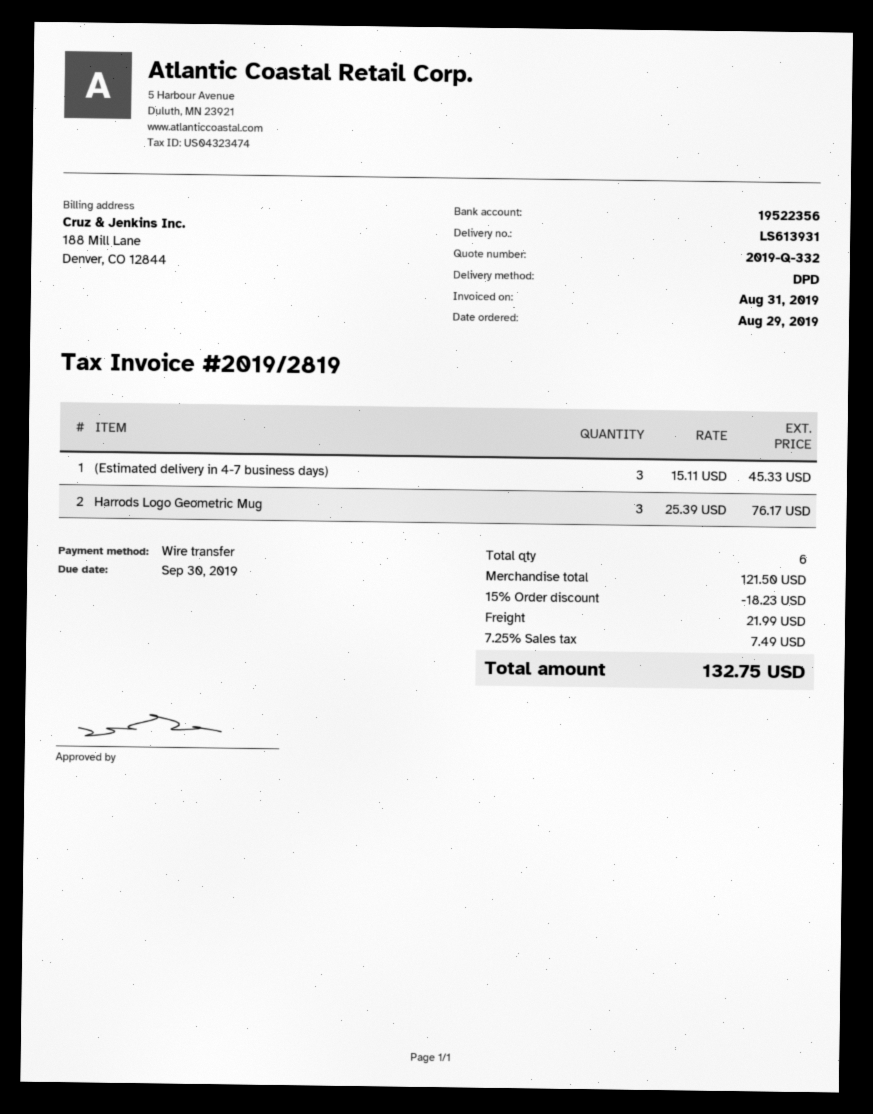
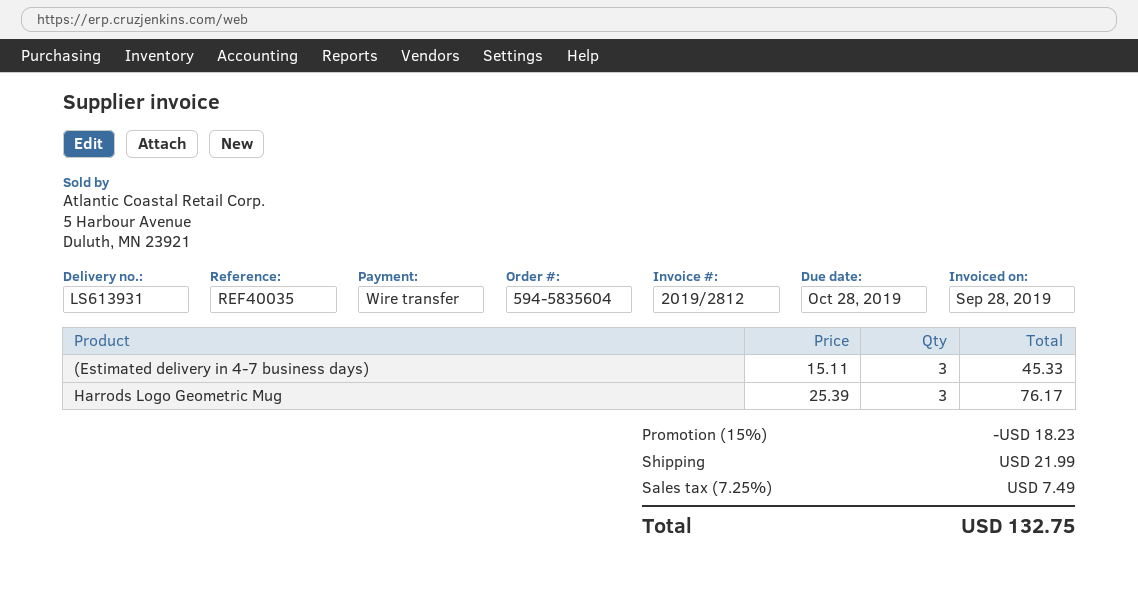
invoice number: 2019/2819 -> 2019/2812
invoice date: 2019-08-31 -> 2019-09-28
due date: 2019-09-30 -> 2019-10-28

